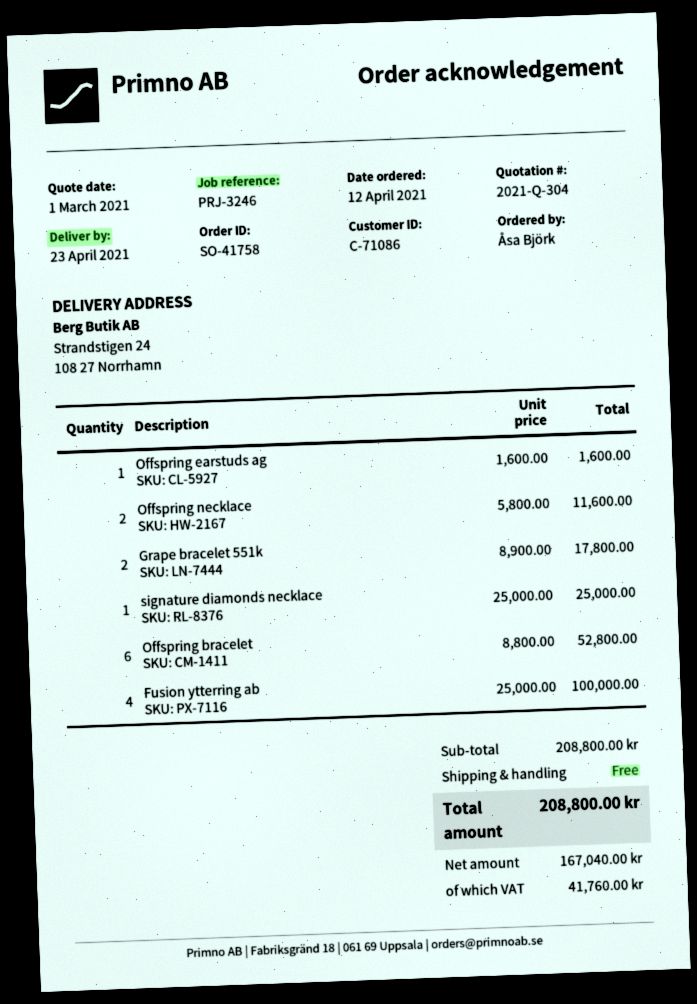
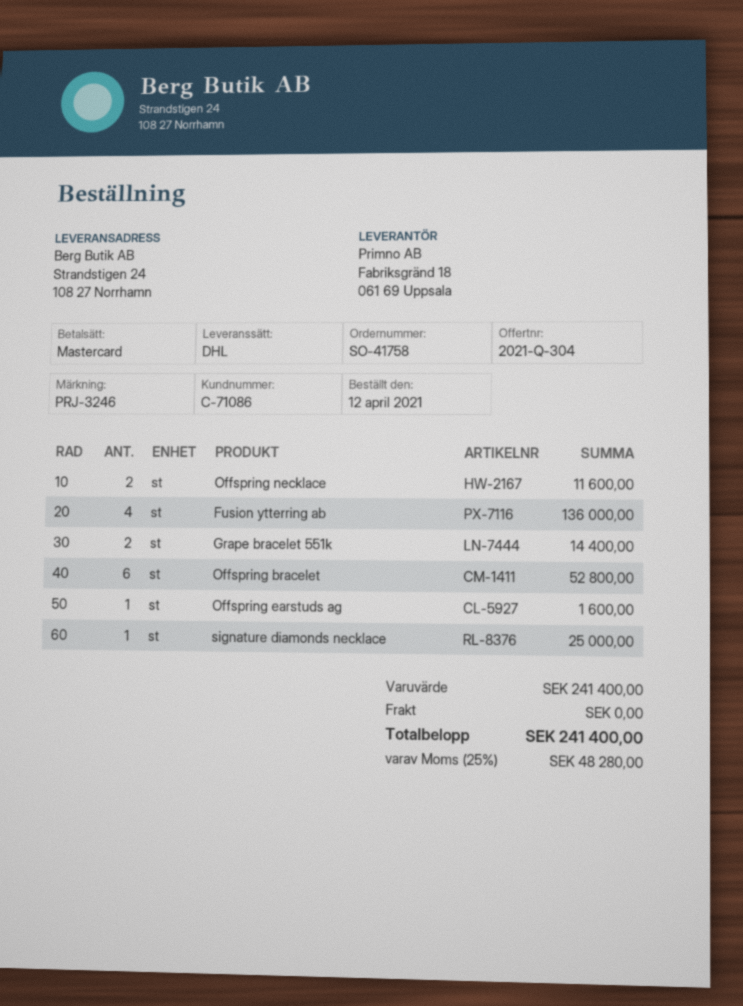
Grape bracelet 551k: 2 for 17800.00 -> 2 for 14400.00
Fusion ytterring ab: 4 for 100000.00 -> 4 for 136000.00
subtotal: 208800.00 -> 241400.00
tax: 41760.00 -> 48280.00
total: 208800.00 -> 241400.00

